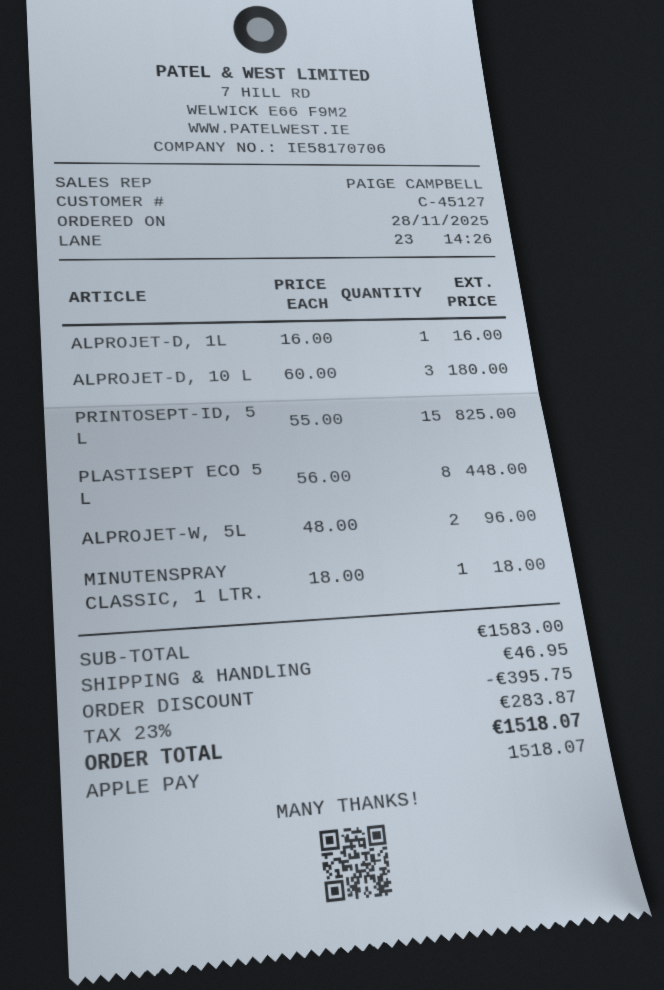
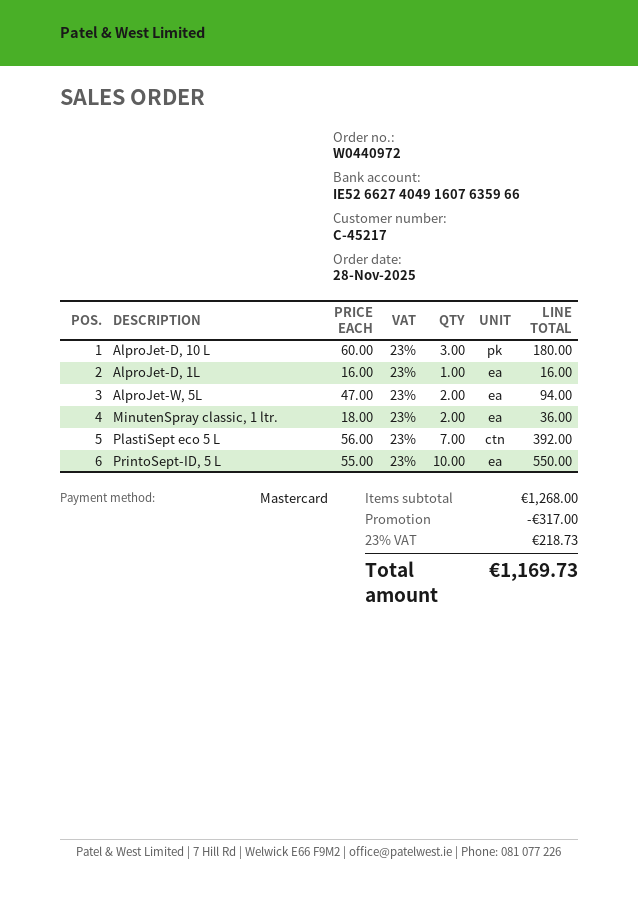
customer number: C-45127 -> C-45217
payment method: Apple Pay -> Mastercard
PRINTOSEPT-ID, 5 L: 15 x 55.00 = 825.00 -> 10 x 55.00 = 550.00
PLASTISEPT ECO 5 L: 8 x 56.00 = 448.00 -> 7 x 56.00 = 392.00
ALPROJET-W, 5L: 2 x 48.00 = 96.00 -> 2 x 47.00 = 94.00
MINUTENSPRAY CLASSIC, 1 LTR.: 1 x 18.00 = 18.00 -> 2 x 18.00 = 36.00
subtotal: 1583.00 -> 1268.00
discount: 395.75 -> 317.00
shipping: 46.95 -> none
tax: 23% = 283.87 -> 23% = 218.73
total: 1518.07 -> 1169.73

